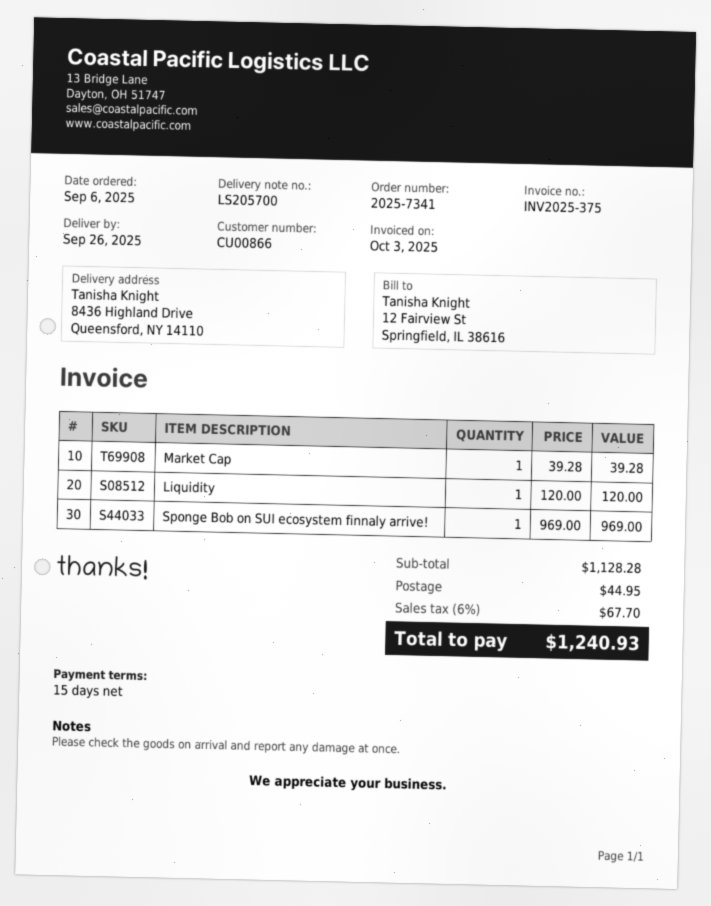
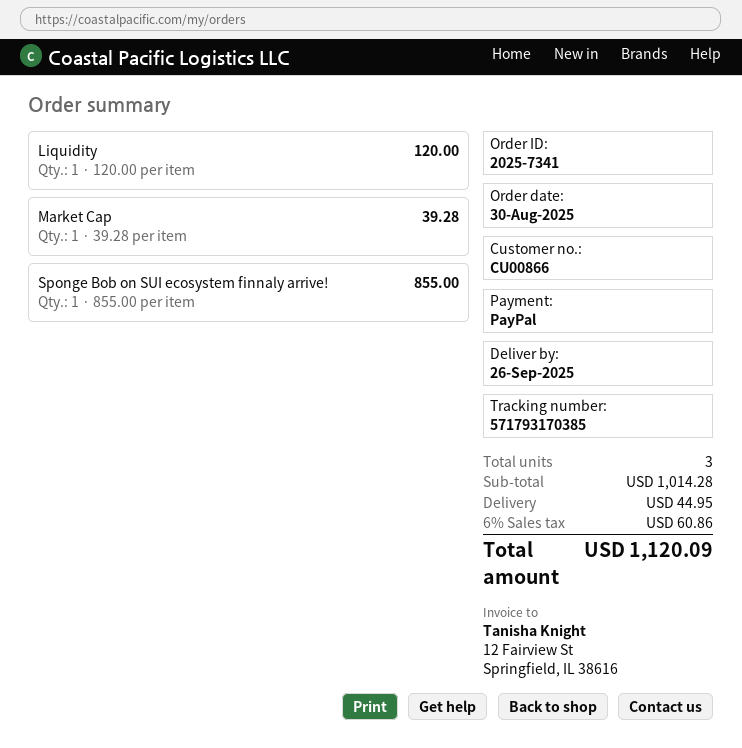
order date: 2025-09-06 -> 2025-08-30
Sponge Bob on SUI ecosystem finnaly arrive!: 1 x 969.00 = 969.00 -> 1 x 855.00 = 855.00
subtotal: 1128.28 -> 1014.28
tax: 6% = 67.70 -> 6% = 60.86
total: 1240.93 -> 1120.09

